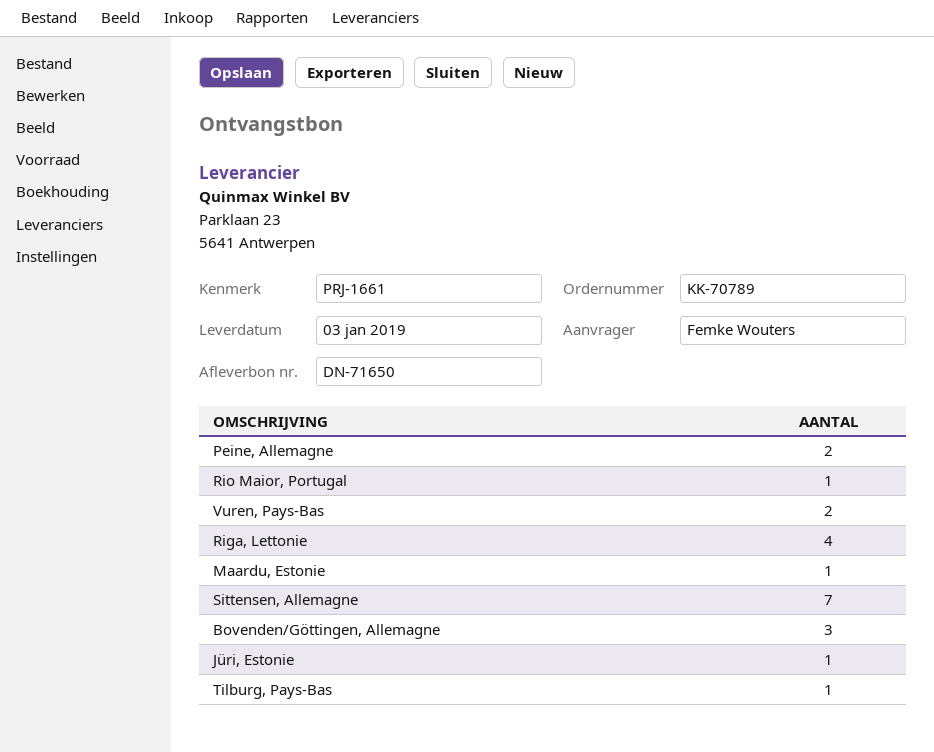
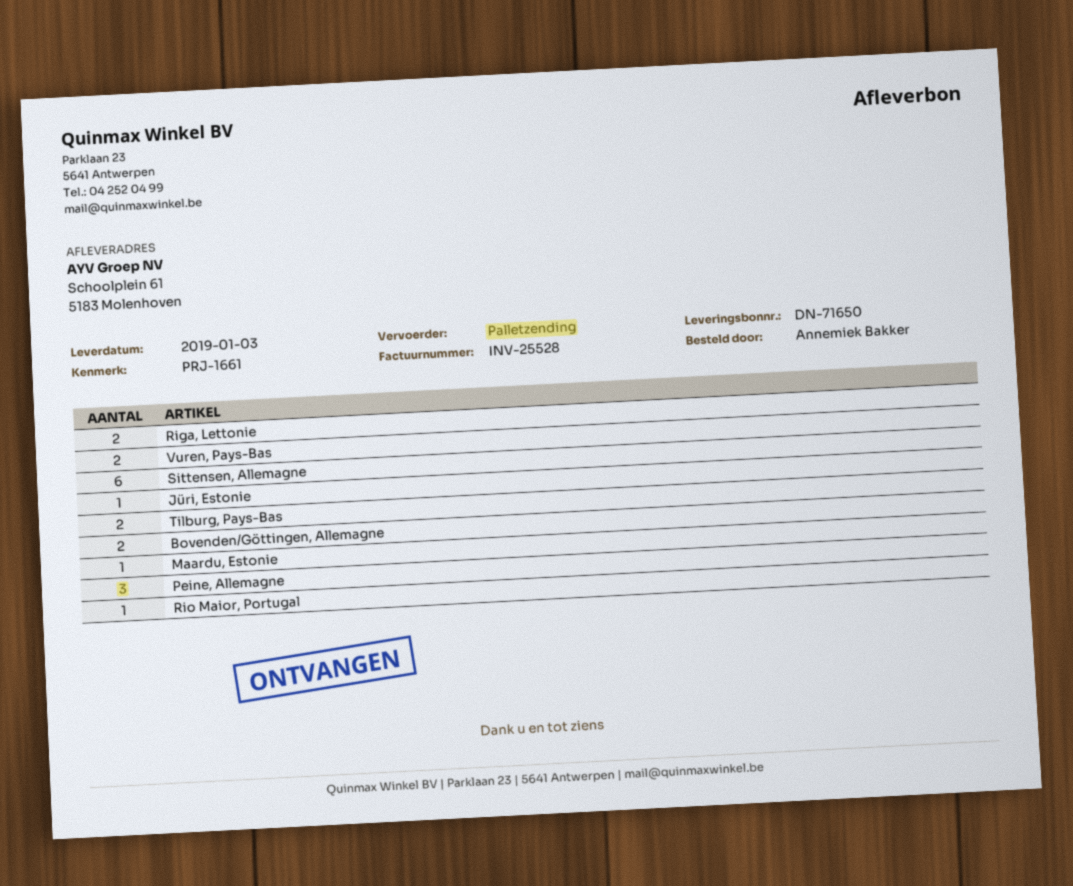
ordered by: Femke Wouters -> Annemiek Bakker
Peine, Allemagne: 2 -> 3
Riga, Lettonie: 4 -> 2
Sittensen, Allemagne: 7 -> 6
Bovenden/Göttingen, Allemagne: 3 -> 2
Tilburg, Pays-Bas: 1 -> 2

